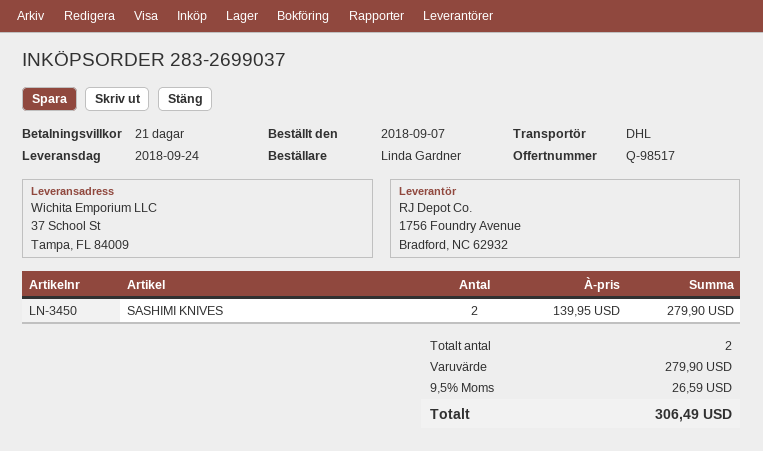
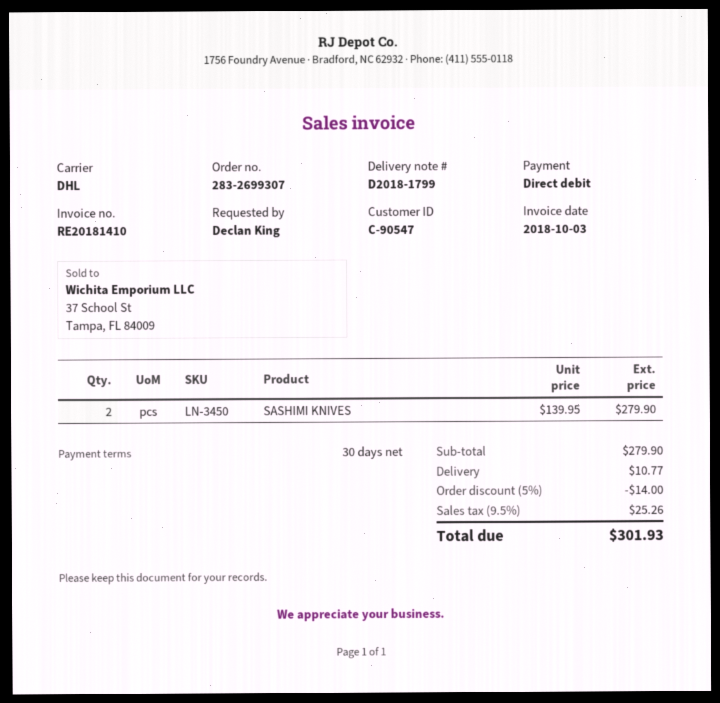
order number: 283-2699037 -> 283-2699307
payment terms: 21 days -> 30 days
ordered by: Linda Gardner -> Declan King
discount: none -> 5% = 14.00
shipping: none -> 10.77
tax: 9.5% = 26.59 -> 9.5% = 25.26
total: 306.49 -> 301.93

